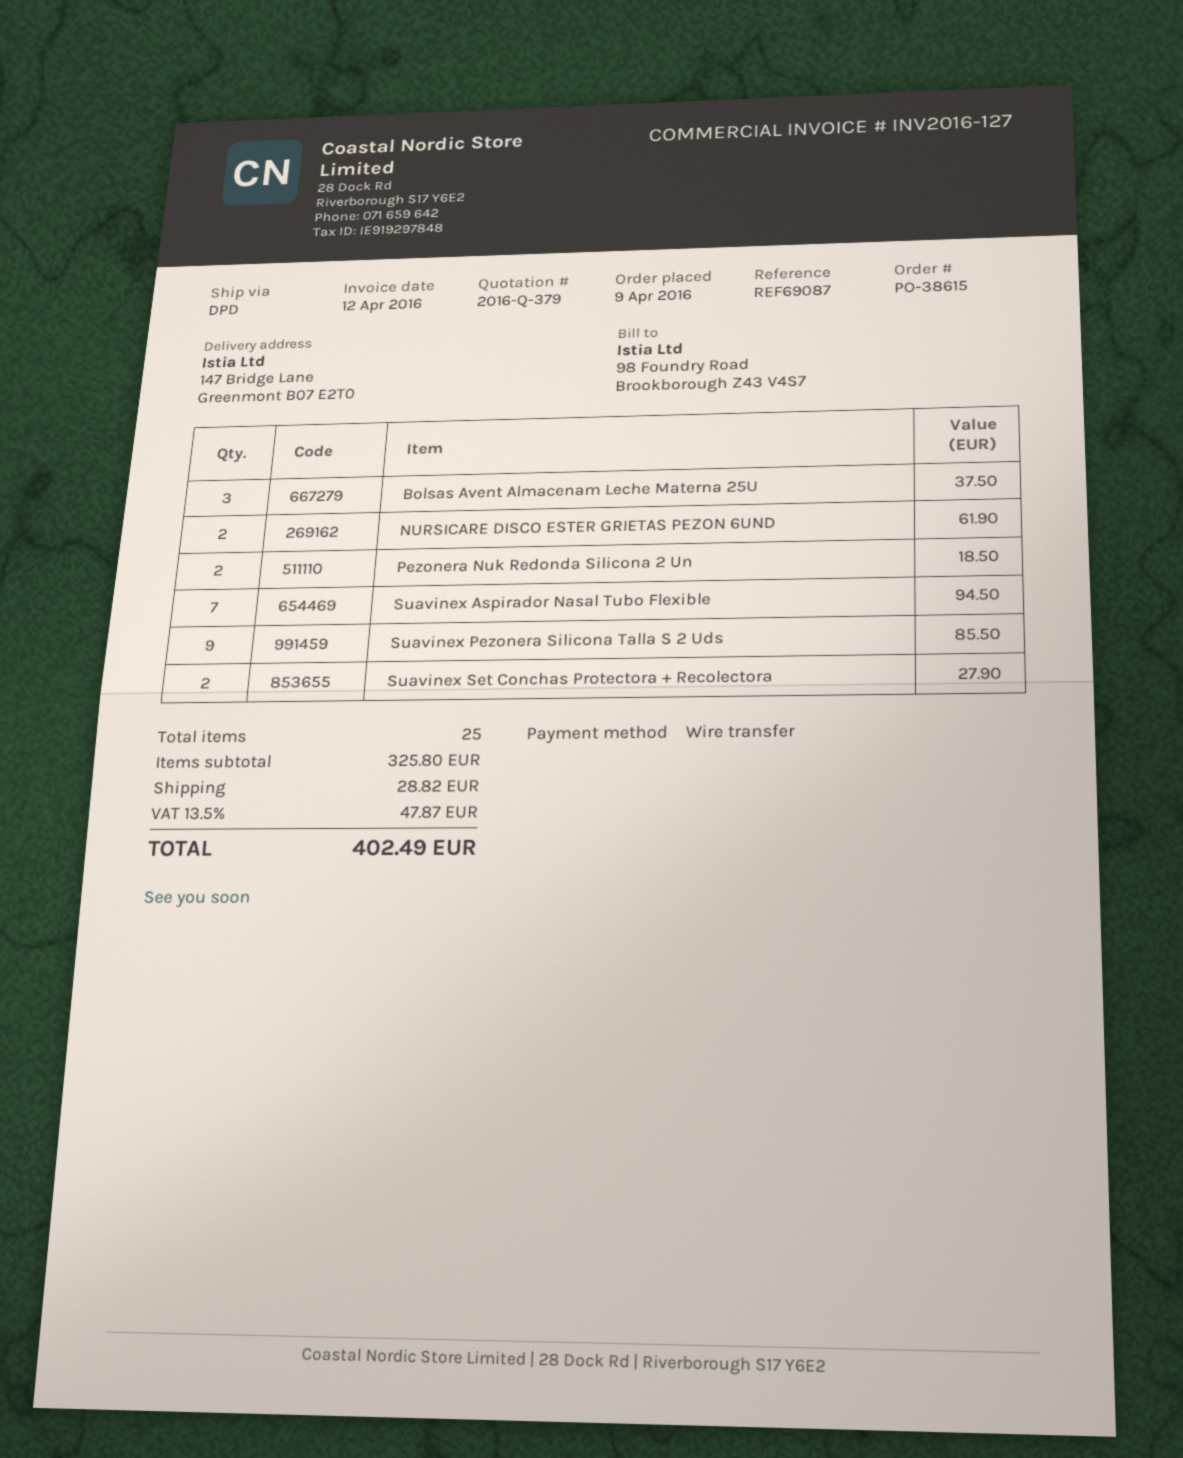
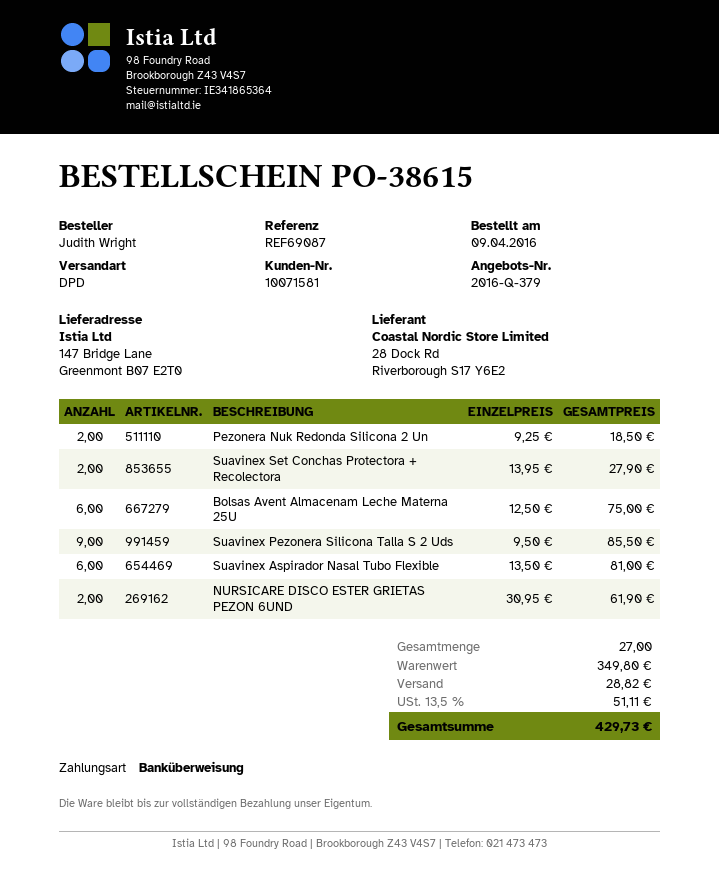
Bolsas Avent Almacenam Leche Materna 25U: 3 for 37.50 -> 6 for 75.00
Suavinex Aspirador Nasal Tubo Flexible: 7 for 94.50 -> 6 for 81.00
total quantity: 25 -> 27
subtotal: 325.80 -> 349.80
tax: 13.5% = 47.87 -> 13.5% = 51.11
total: 402.49 -> 429.73

